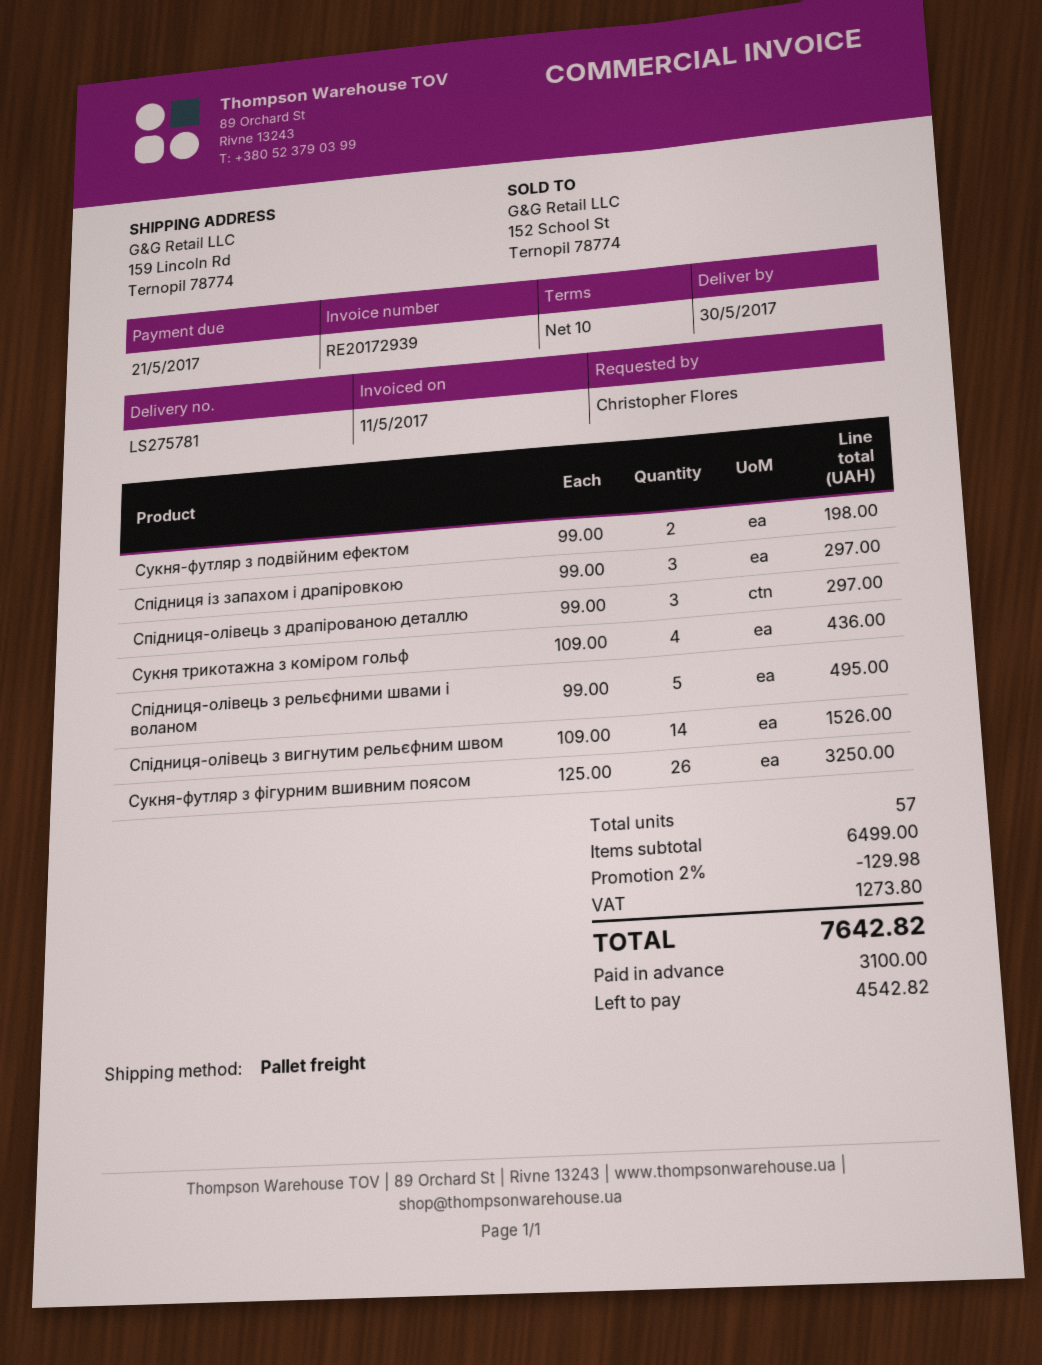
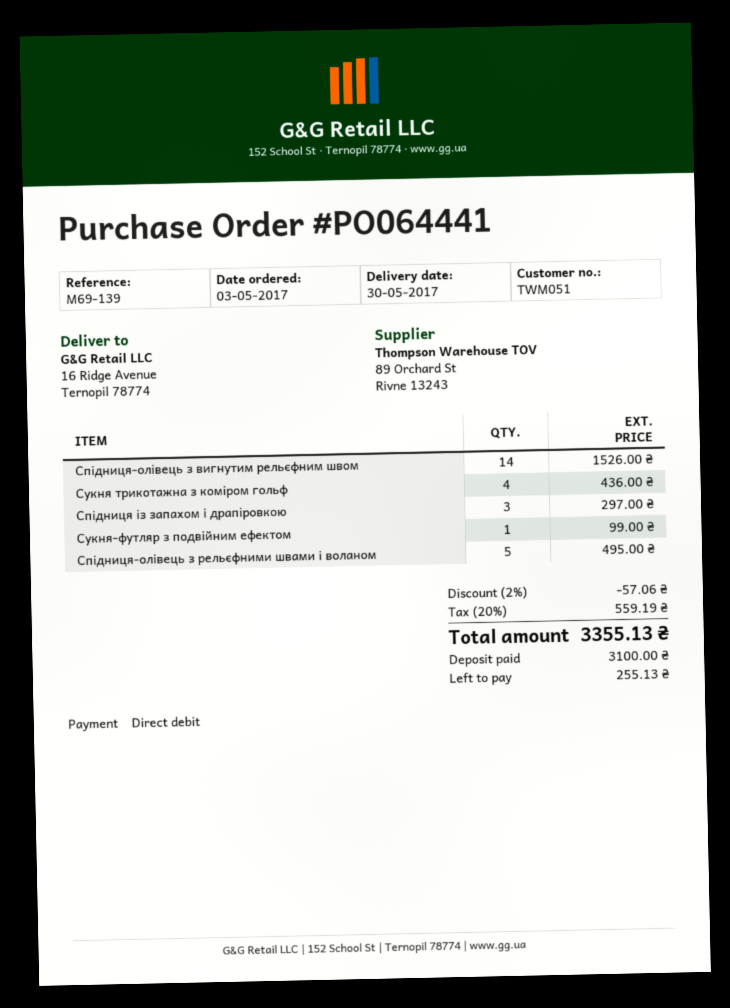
ship to: 159 Lincoln Rd, Ternopil 78774 -> 16 Ridge Avenue, Ternopil 78774
Сукня-футляр з подвійним ефектом: 2 for 198.00 -> 1 for 99.00
Спідниця-олівець з драпірованою деталлю: 3 for 297.00 -> none
Сукня-футляр з фігурним вшивним поясом: 26 for 3250.00 -> none
discount: 2% = 129.98 -> 2% = 57.06
tax: 1273.80 -> 559.19
total: 7642.82 -> 3355.13
balance: 4542.82 -> 255.13

